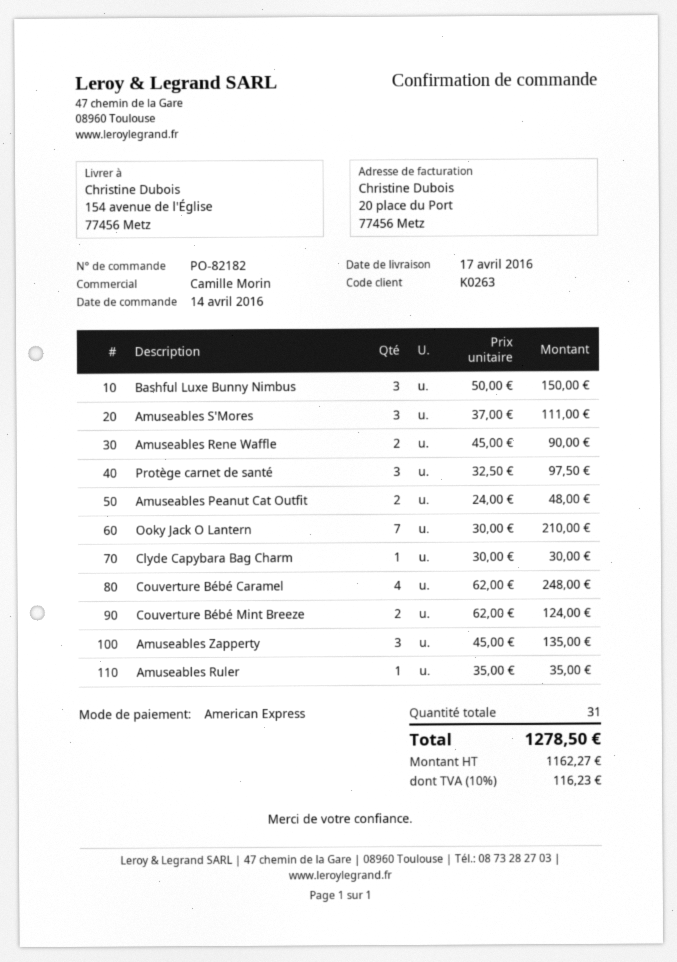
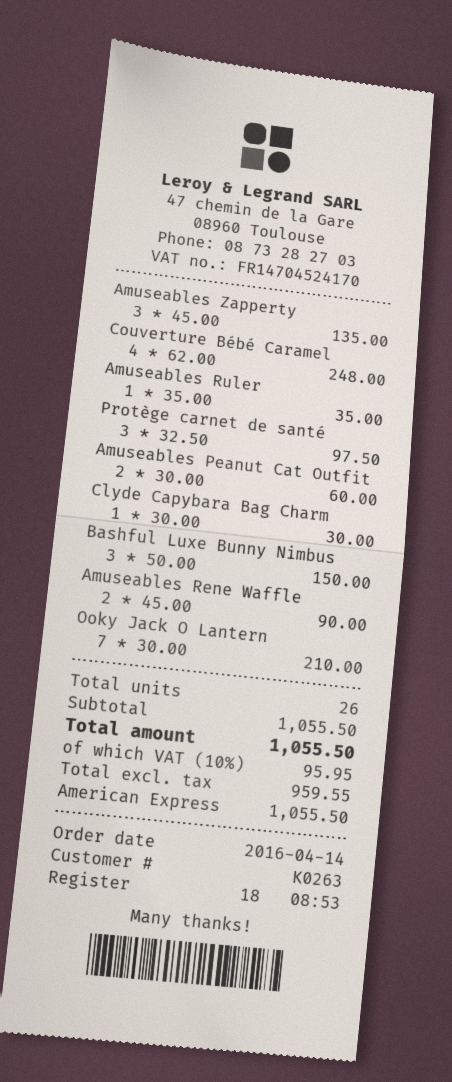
Amuseables S'Mores: 3 x 37.00 = 111.00 -> none
Amuseables Peanut Cat Outfit: 2 x 24.00 = 48.00 -> 2 x 30.00 = 60.00
Couverture Bébé Mint Breeze: 2 x 62.00 = 124.00 -> none
total quantity: 31 -> 26
net: 1162.27 -> 959.55
tax: 10% = 116.23 -> 10% = 95.95
total: 1278.50 -> 1055.50

